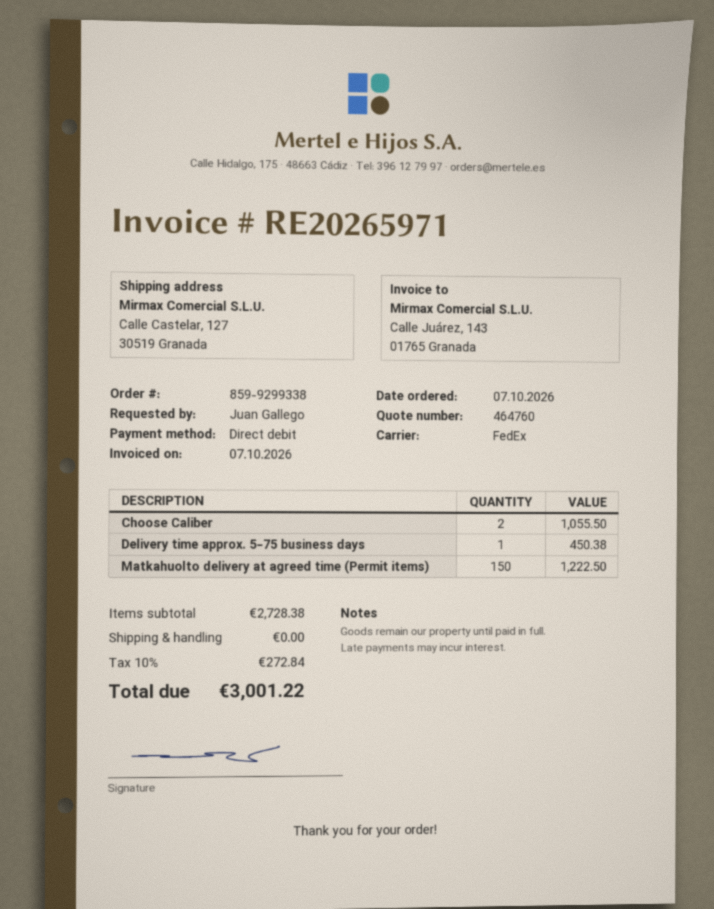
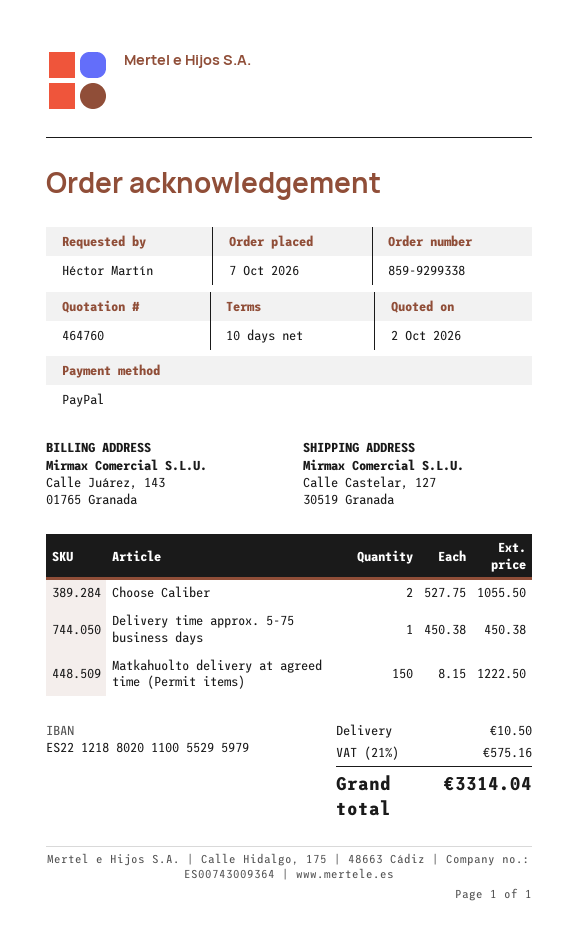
ordered by: Juan Gallego -> Héctor Martín
payment method: direct debit -> PayPal
shipping: 0.00 -> 10.50
tax: 10% = 272.84 -> 21% = 575.16
total: 3001.22 -> 3314.04

